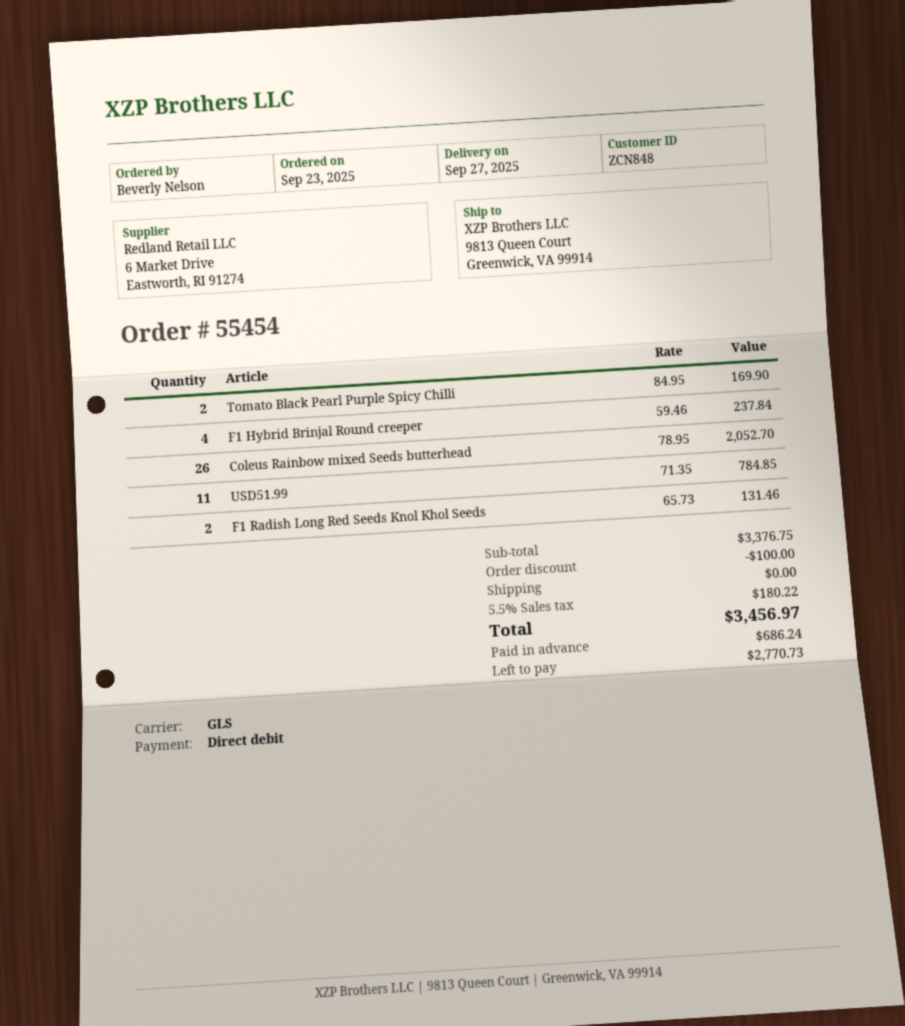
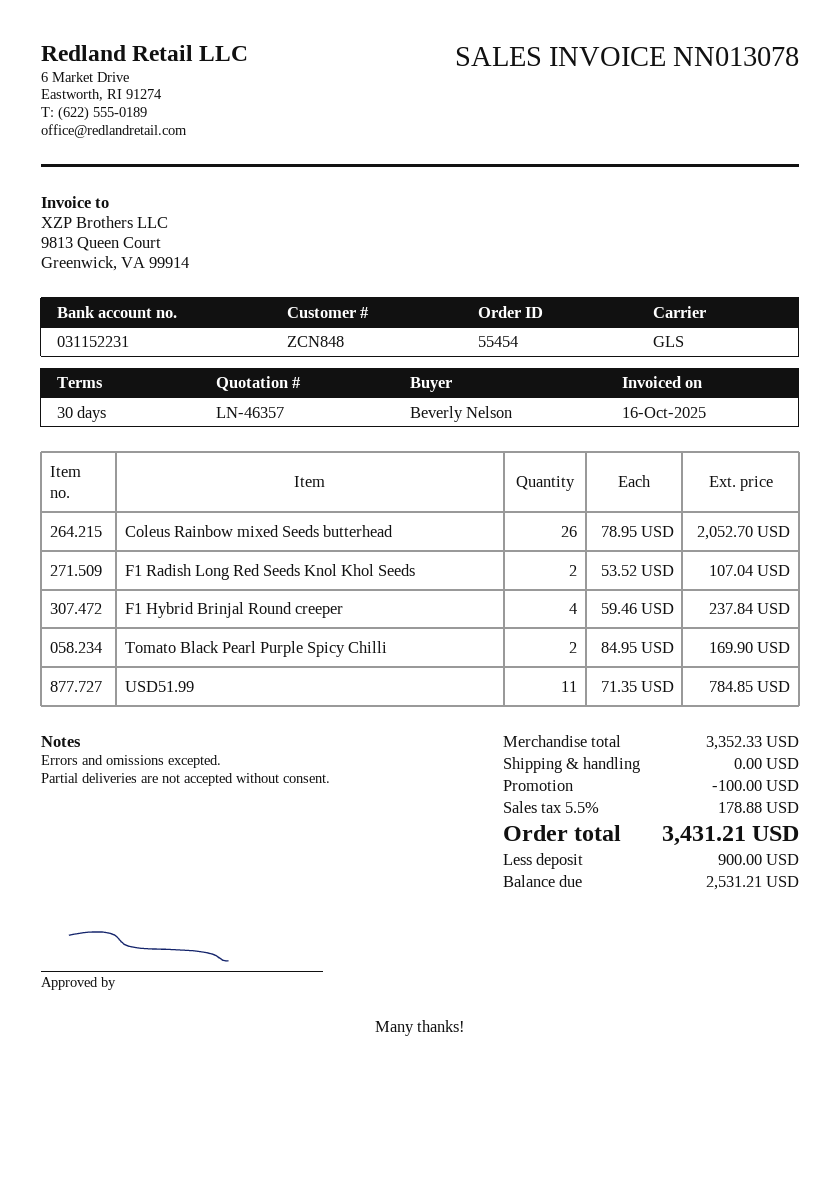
F1 Radish Long Red Seeds Knol Khol Seeds: 2 x 65.73 = 131.46 -> 2 x 53.52 = 107.04
subtotal: 3376.75 -> 3352.33
tax: 5.5% = 180.22 -> 5.5% = 178.88
total: 3456.97 -> 3431.21
deposit: 686.24 -> 900.00
balance: 2770.73 -> 2531.21

